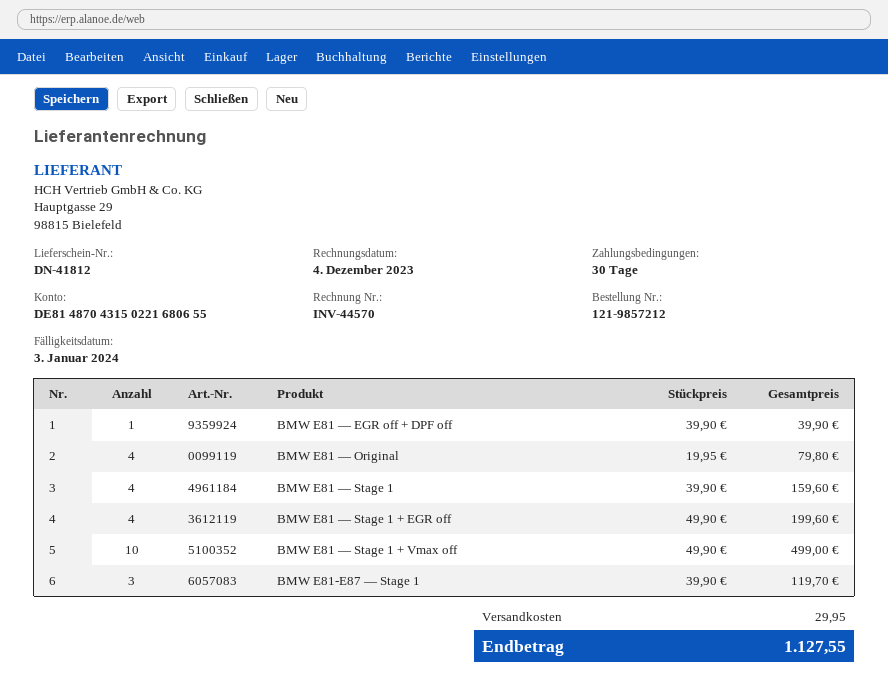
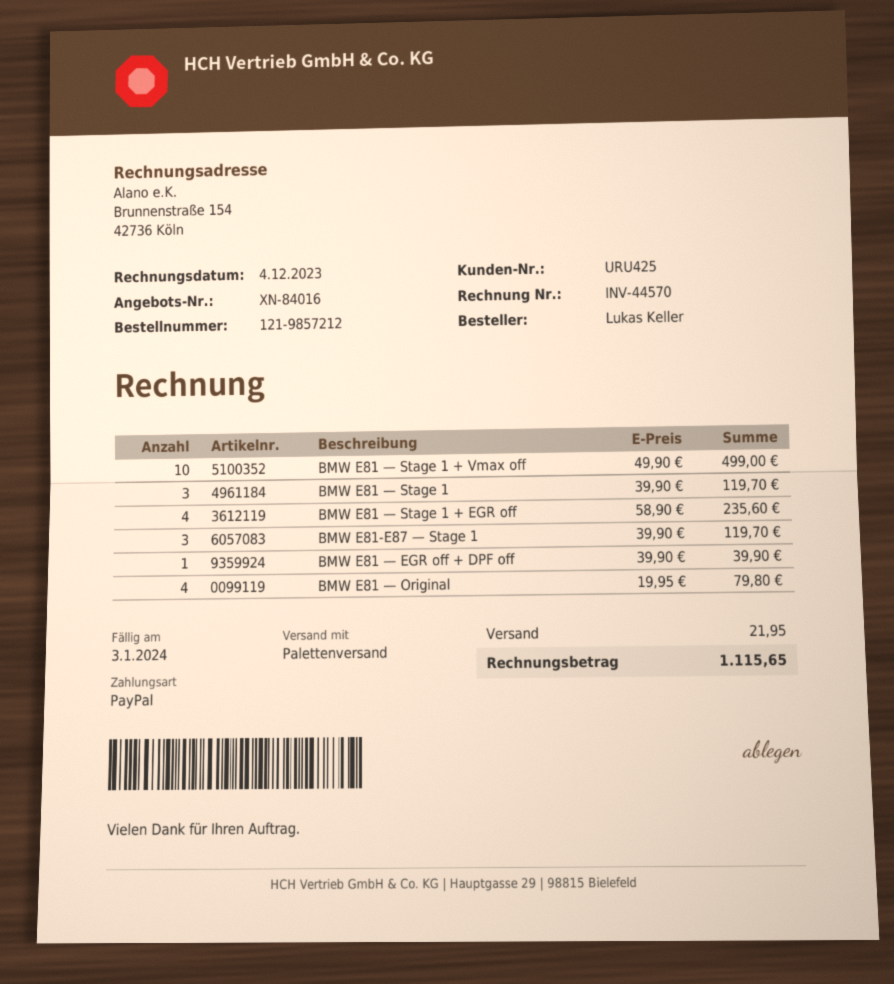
BMW E81 — Stage 1: 4 x 39.90 = 159.60 -> 3 x 39.90 = 119.70
BMW E81 — Stage 1 + EGR off: 4 x 49.90 = 199.60 -> 4 x 58.90 = 235.60
shipping: 29.95 -> 21.95
total: 1127.55 -> 1115.65

